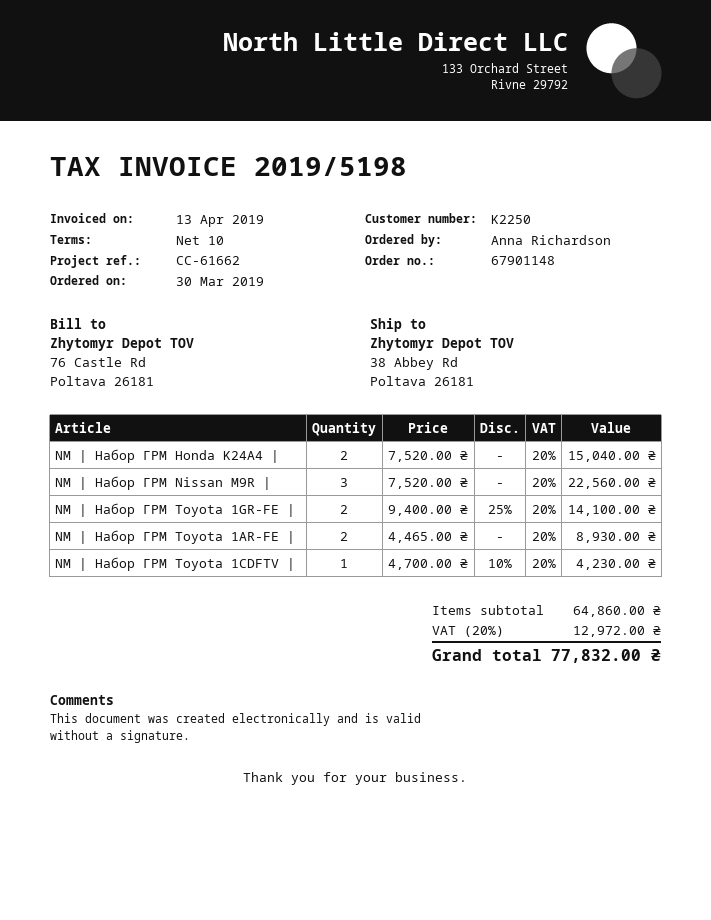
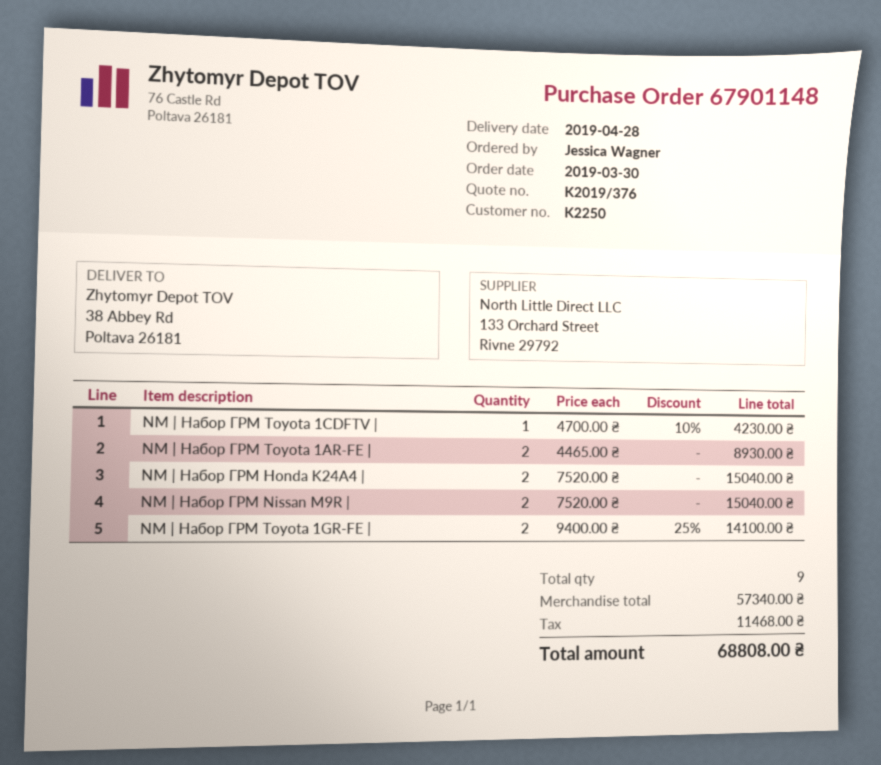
ordered by: Anna Richardson -> Jessica Wagner
NM | Набор ГРМ Nissan M9R |: 3 x 7520.00 = 22560.00 -> 2 x 7520.00 = 15040.00
subtotal: 64860.00 -> 57340.00
tax: 12972.00 -> 11468.00
total: 77832.00 -> 68808.00

